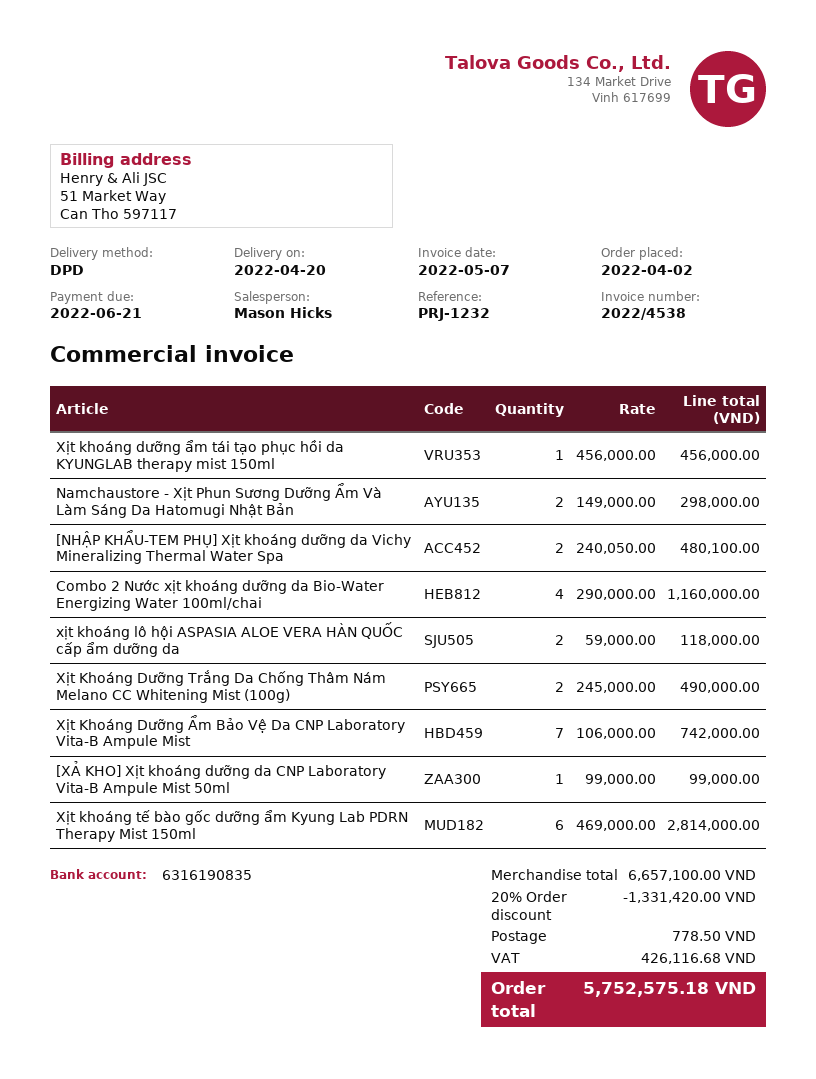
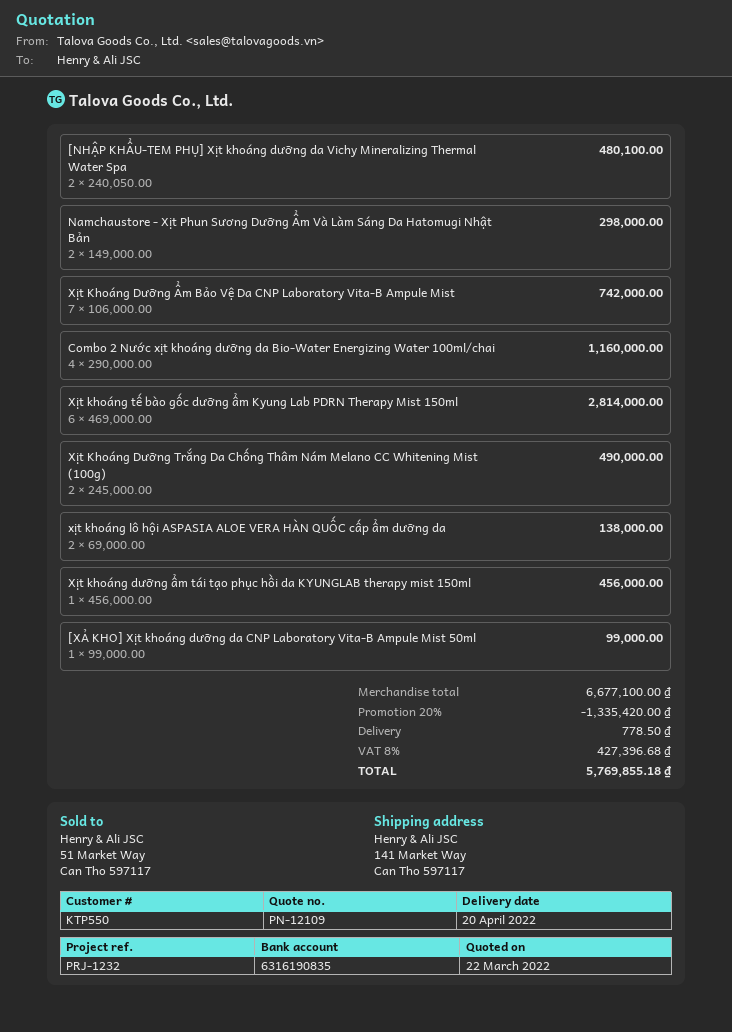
xịt khoáng lô hội ASPASIA ALOE VERA HÀN QUỐC cấp ẩm dưỡng da: 2 x 59000.00 = 118000.00 -> 2 x 69000.00 = 138000.00
subtotal: 6657100.00 -> 6677100.00
discount: 20% = 1331420.00 -> 20% = 1335420.00
tax: 426116.68 -> 427396.68
total: 5752575.18 -> 5769855.18

